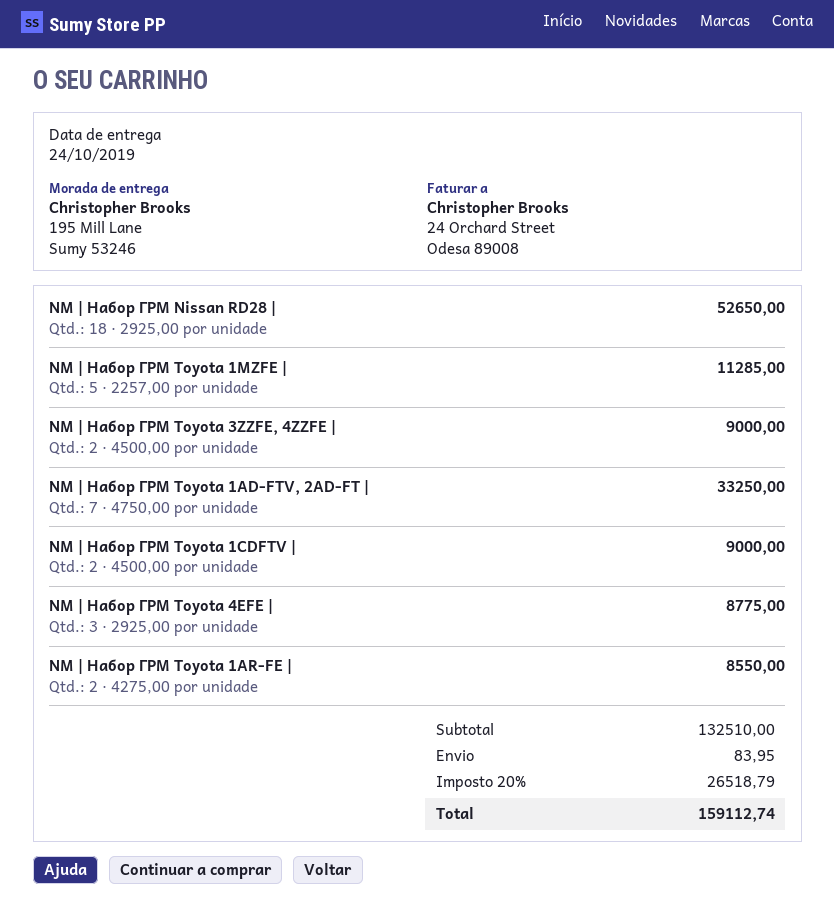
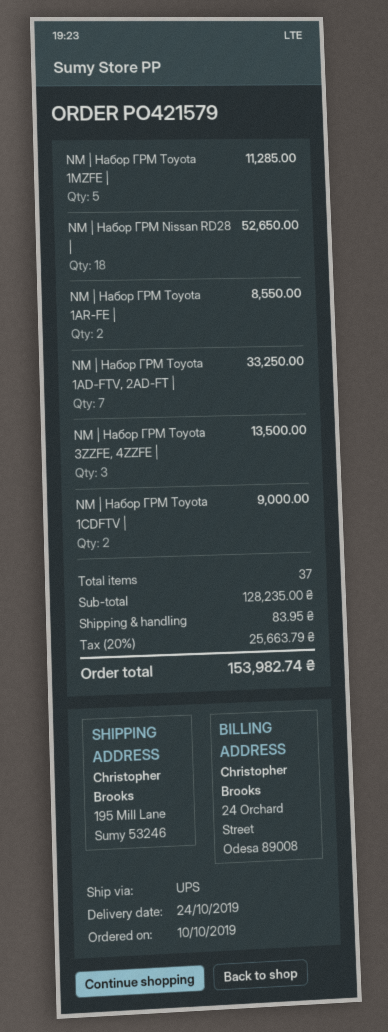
NM | Набор ГРМ Toyota 3ZZFE, 4ZZFE |: 2 for 9000.00 -> 3 for 13500.00
NM | Набор ГРМ Toyota 4EFE |: 3 for 8775.00 -> none
subtotal: 132510.00 -> 128235.00
tax: 20% = 26518.79 -> 20% = 25663.79
total: 159112.74 -> 153982.74

